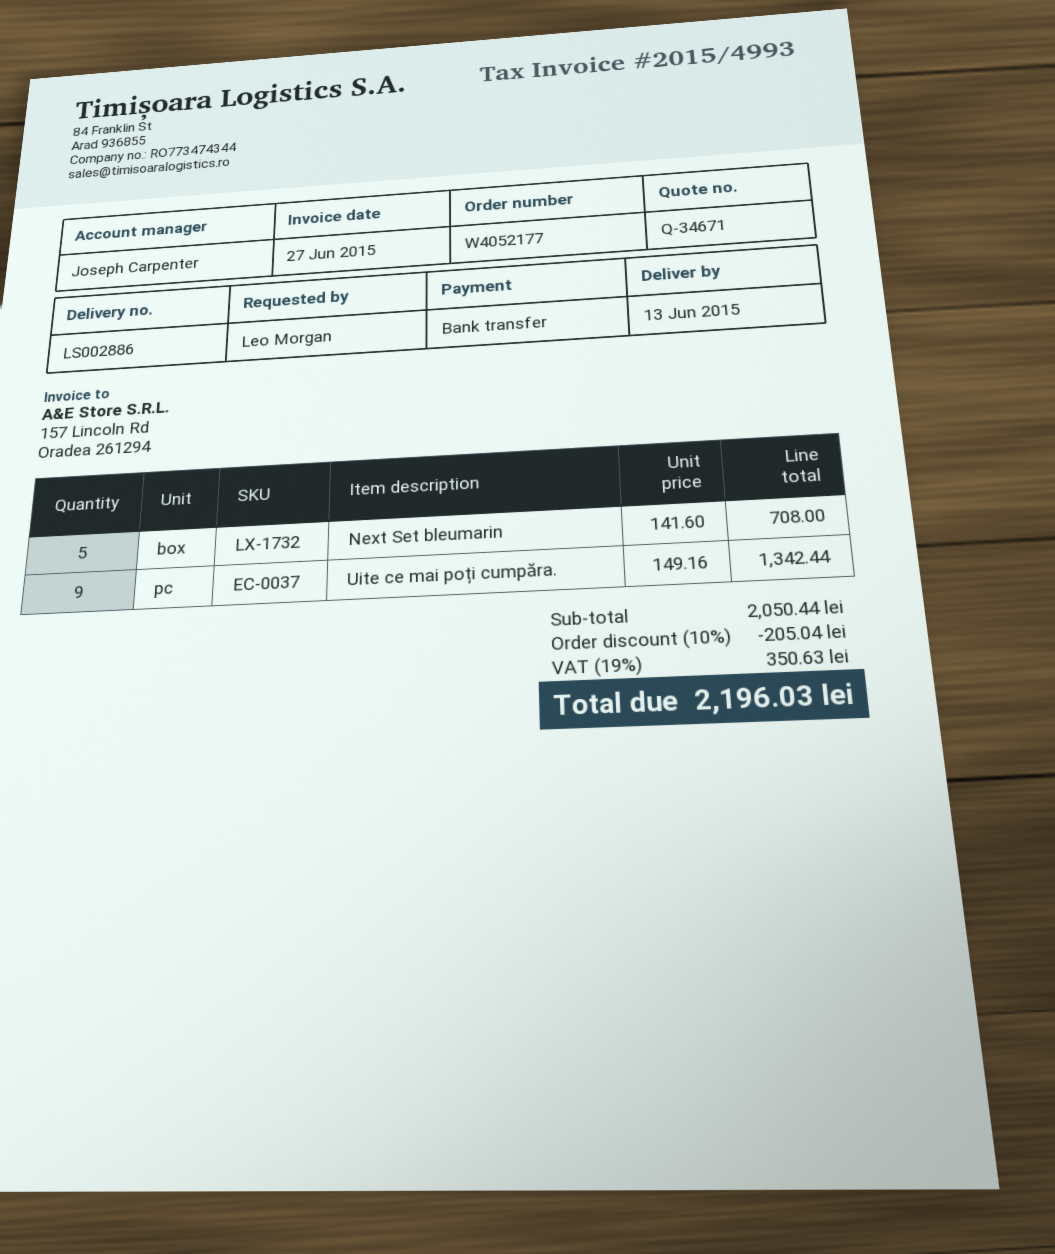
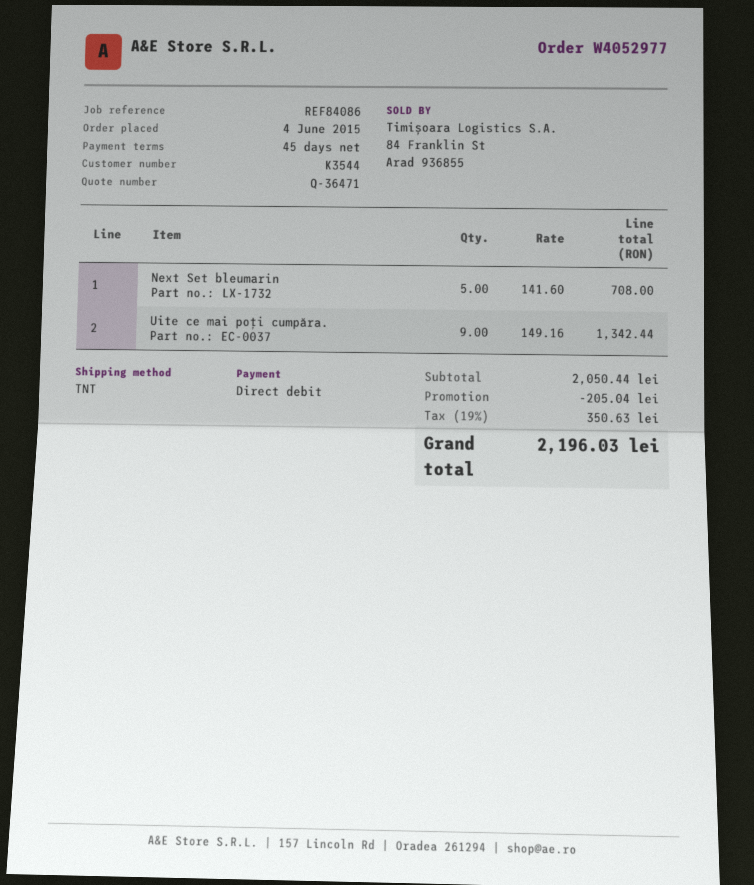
quote number: Q-34671 -> Q-36471
order number: W4052177 -> W4052977
payment method: bank transfer -> direct debit

